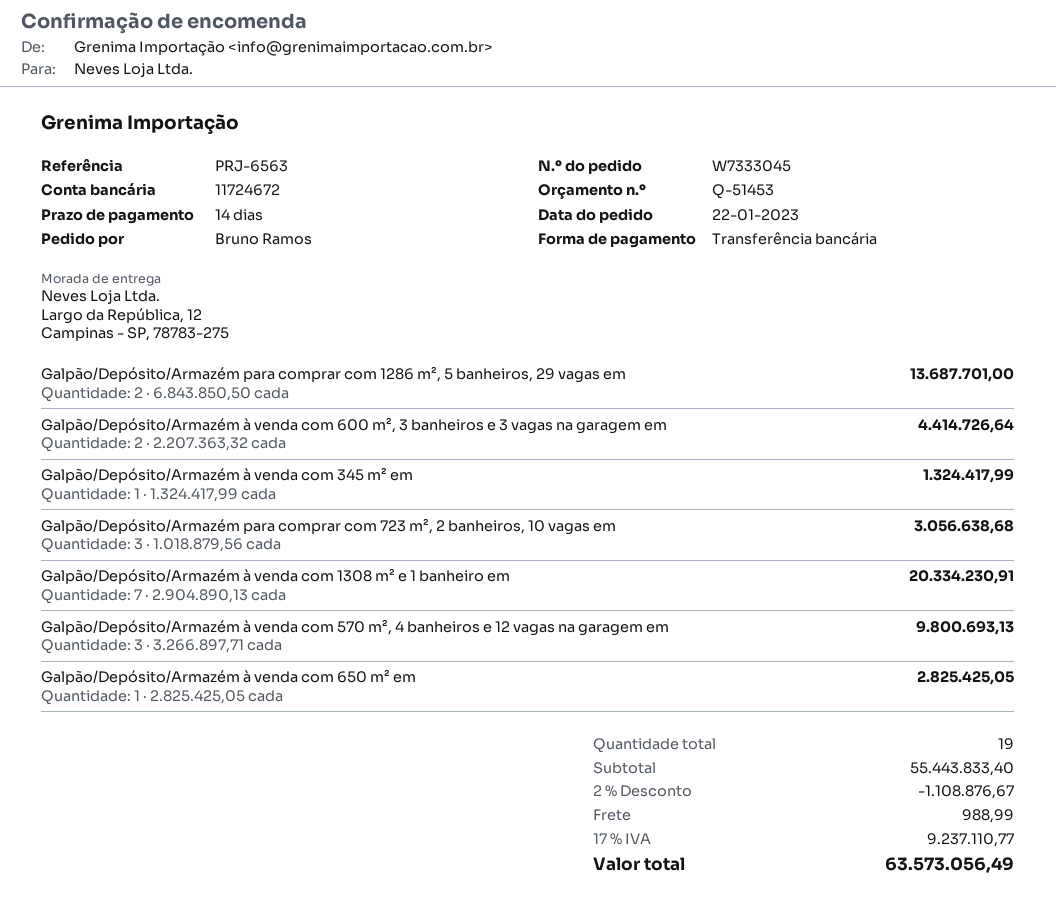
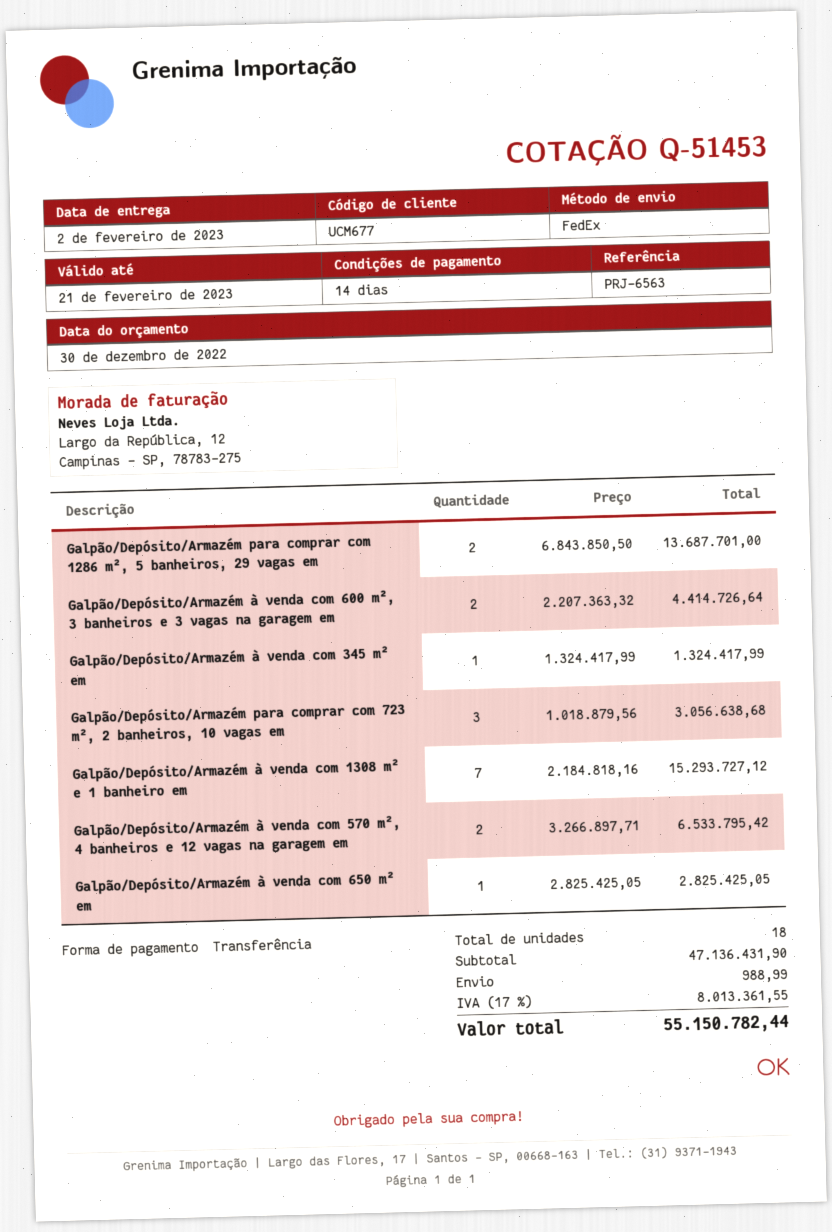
Galpão/Depósito/Armazém à venda com 1308 m² e 1 banheiro em: 7 x 2904890.13 = 20334230.91 -> 7 x 2184818.16 = 15293727.12
Galpão/Depósito/Armazém à venda com 570 m², 4 banheiros e 12 vagas na garagem em: 3 x 3266897.71 = 9800693.13 -> 2 x 3266897.71 = 6533795.42
total quantity: 19 -> 18
subtotal: 55443833.40 -> 47136431.90
discount: 2% = 1108876.67 -> none
tax: 17% = 9237110.77 -> 17% = 8013361.55
total: 63573056.49 -> 55150782.44

